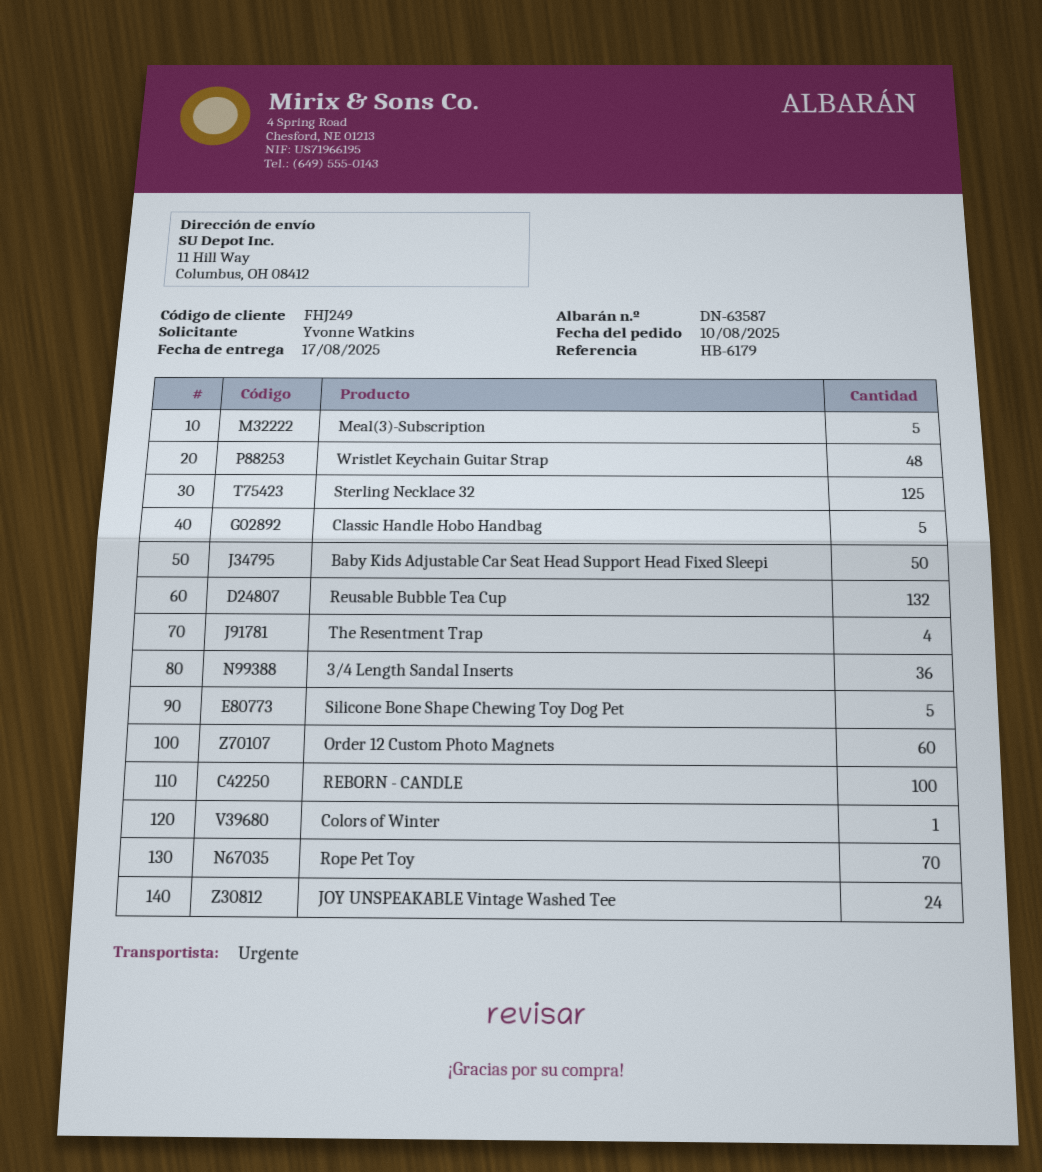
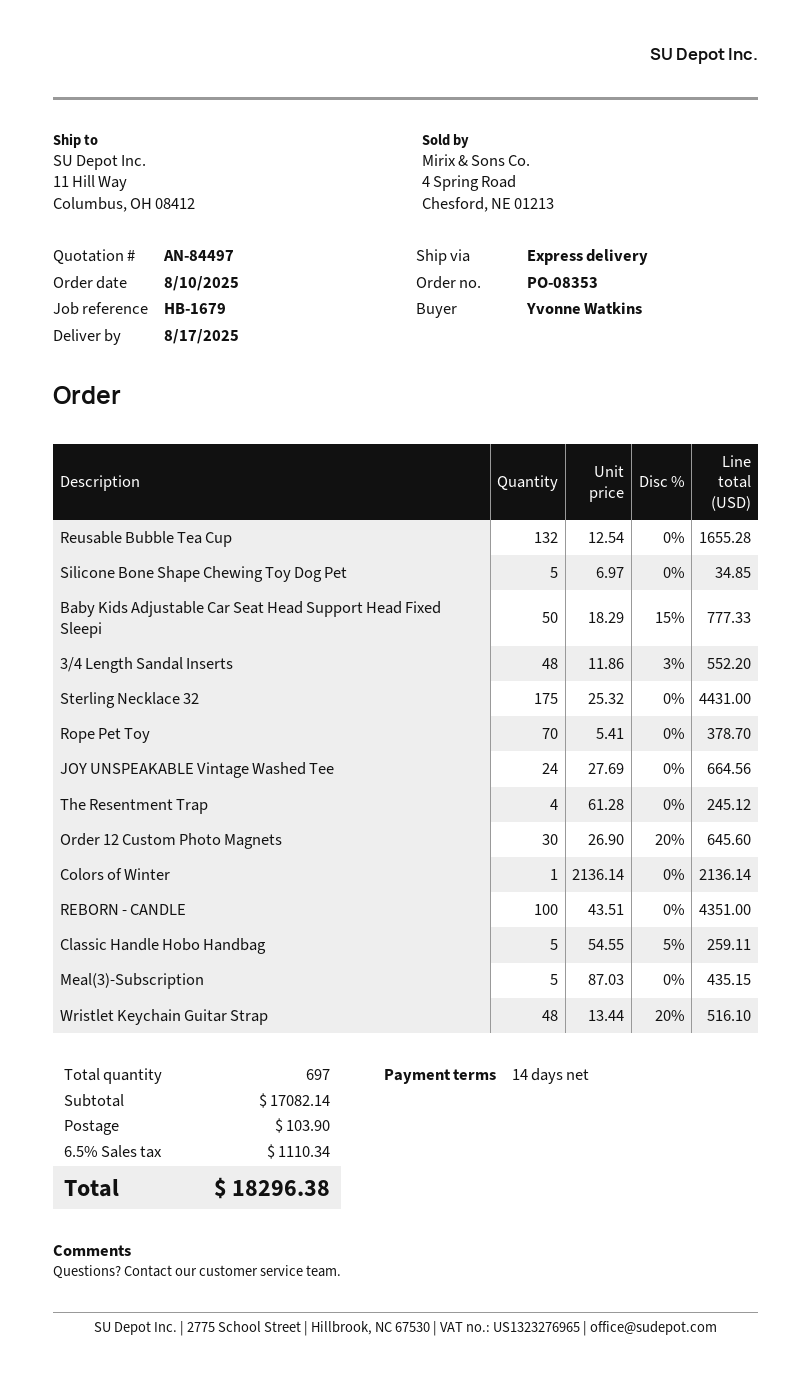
reference: HB-6179 -> HB-1679
Sterling Necklace 32: 125 -> 175
3/4 Length Sandal Inserts: 36 -> 48
Order 12 Custom Photo Magnets: 60 -> 30

